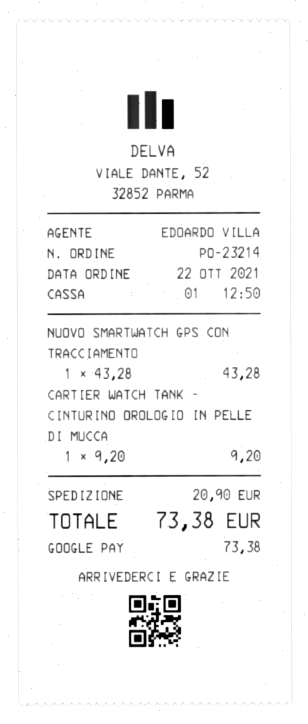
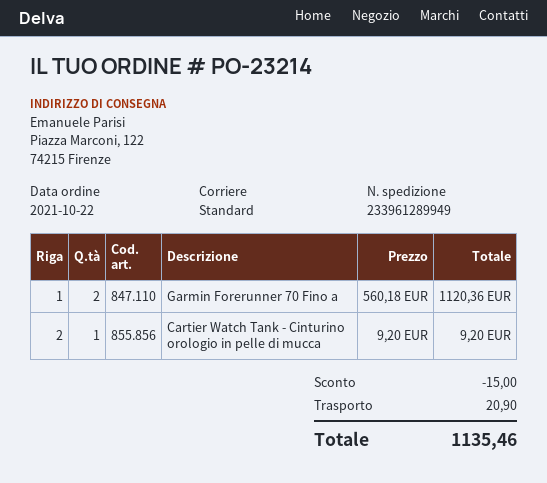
NUOVO SMARTWATCH GPS CON TRACCIAMENTO: 1 x 43.28 = 43.28 -> none
Garmin Forerunner 70 Fino a: none -> 2 x 560.18 = 1120.36
discount: none -> 15.00
total: 73.38 -> 1135.46

